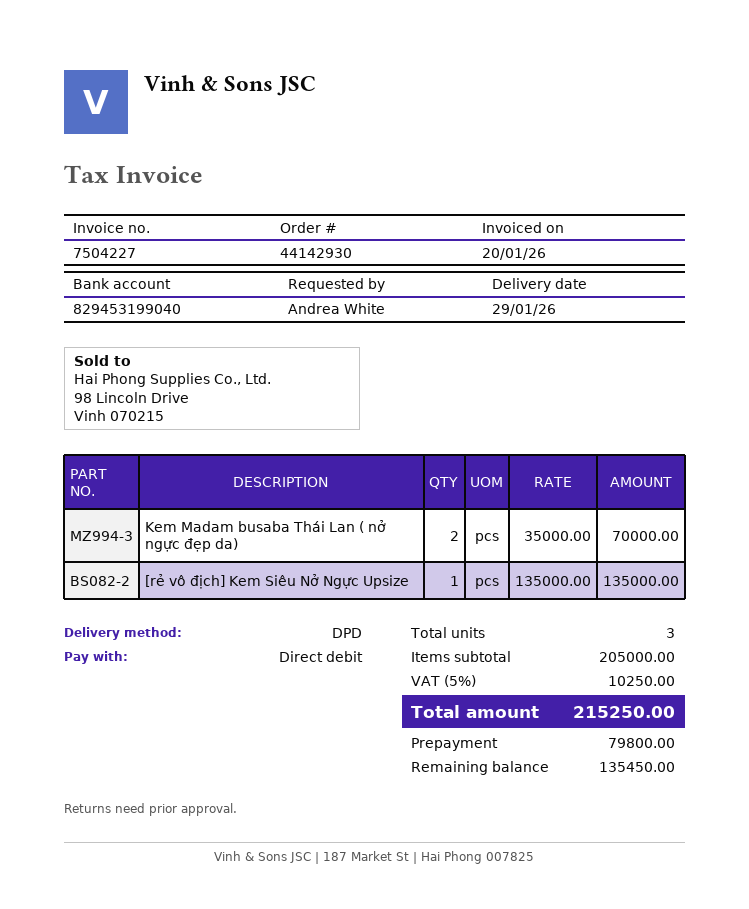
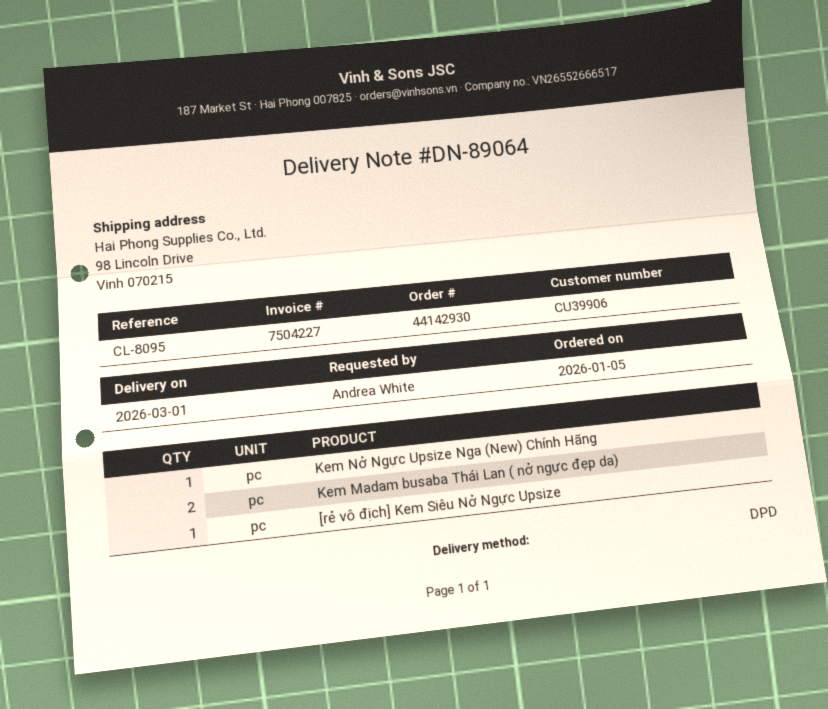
delivery date: 2026-01-29 -> 2026-03-01
Kem Nở Ngực Upsize Nga (New) Chính Hãng: none -> 1

